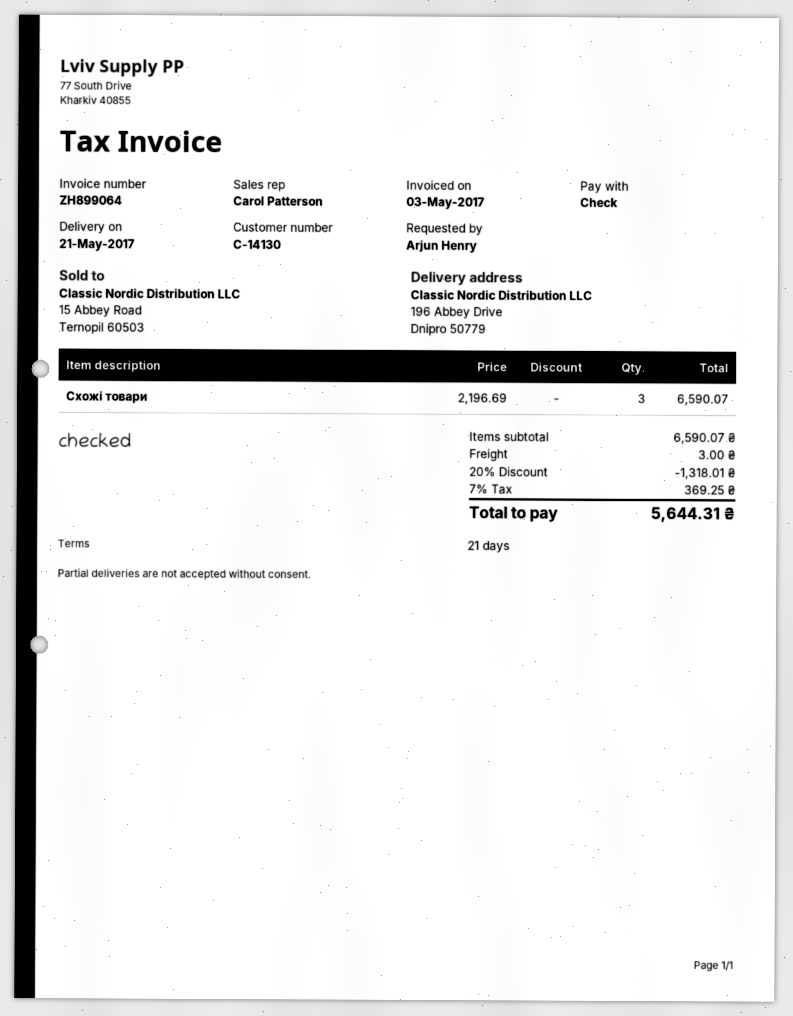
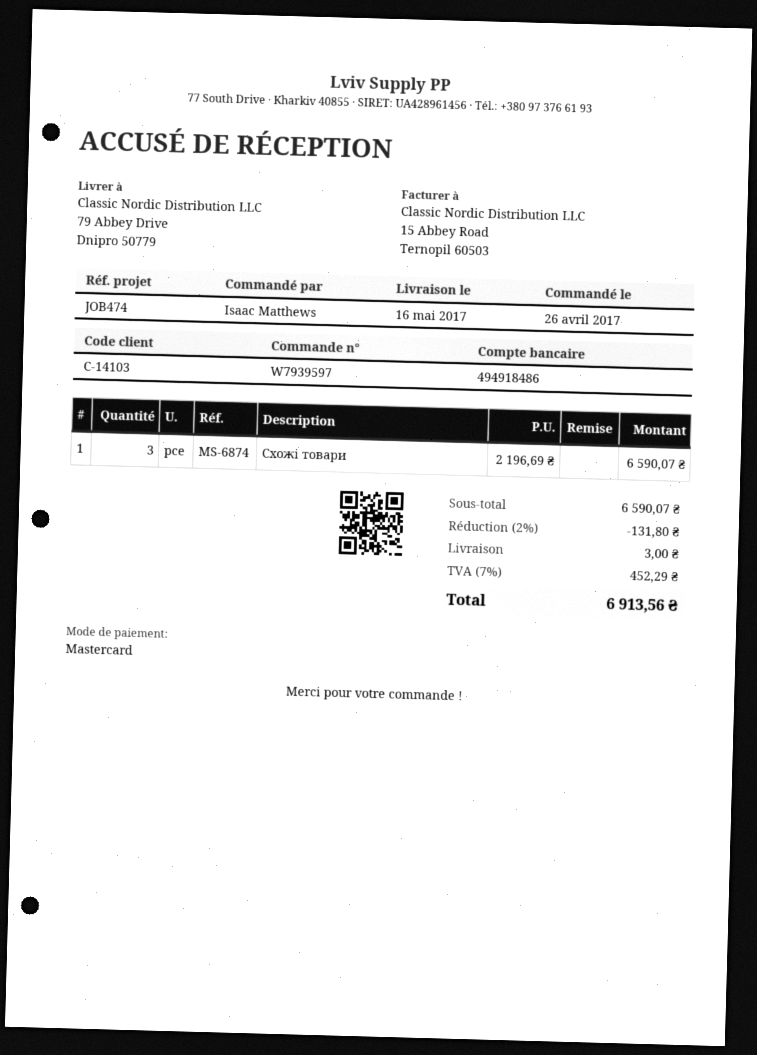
delivery date: 2017-05-21 -> 2017-05-16
customer number: C-14130 -> C-14103
ordered by: Arjun Henry -> Isaac Matthews
payment method: cheque -> Mastercard
ship to: 196 Abbey Drive, Dnipro 50779 -> 79 Abbey Drive, Dnipro 50779
discount: 20% = 1318.01 -> 2% = 131.80
tax: 7% = 369.25 -> 7% = 452.29
total: 5644.31 -> 6913.56

